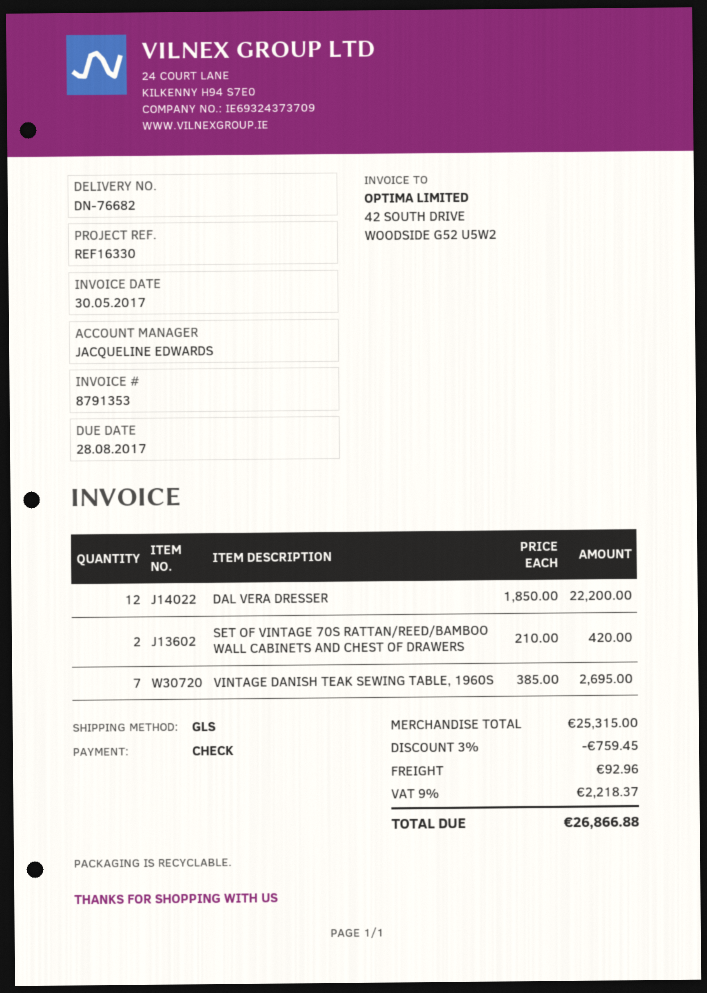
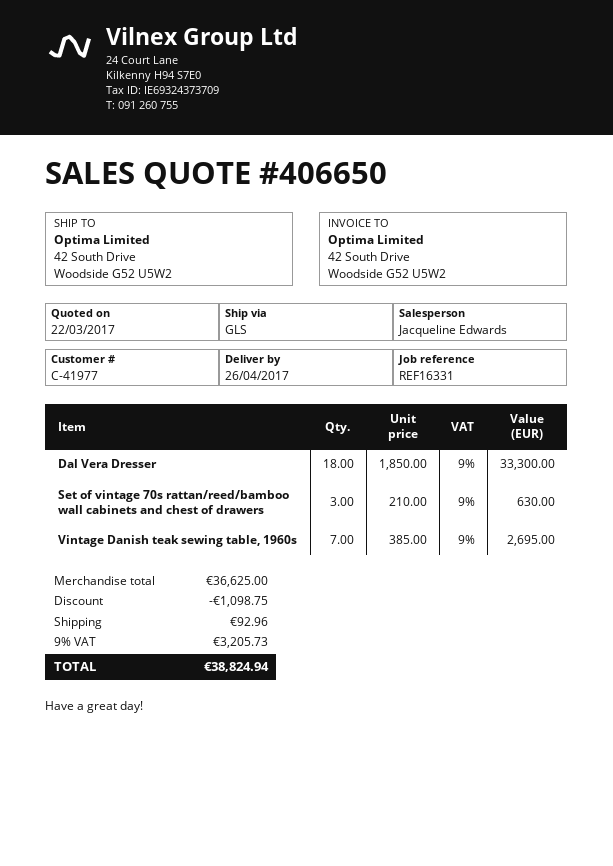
reference: REF16330 -> REF16331
DAL VERA DRESSER: 12 x 1850.00 = 22200.00 -> 18 x 1850.00 = 33300.00
SET OF VINTAGE 70S RATTAN/REED/BAMBOO WALL CABINETS AND CHEST OF DRAWERS: 2 x 210.00 = 420.00 -> 3 x 210.00 = 630.00
subtotal: 25315.00 -> 36625.00
discount: 759.45 -> 1098.75
tax: 9% = 2218.37 -> 9% = 3205.73
total: 26866.88 -> 38824.94

